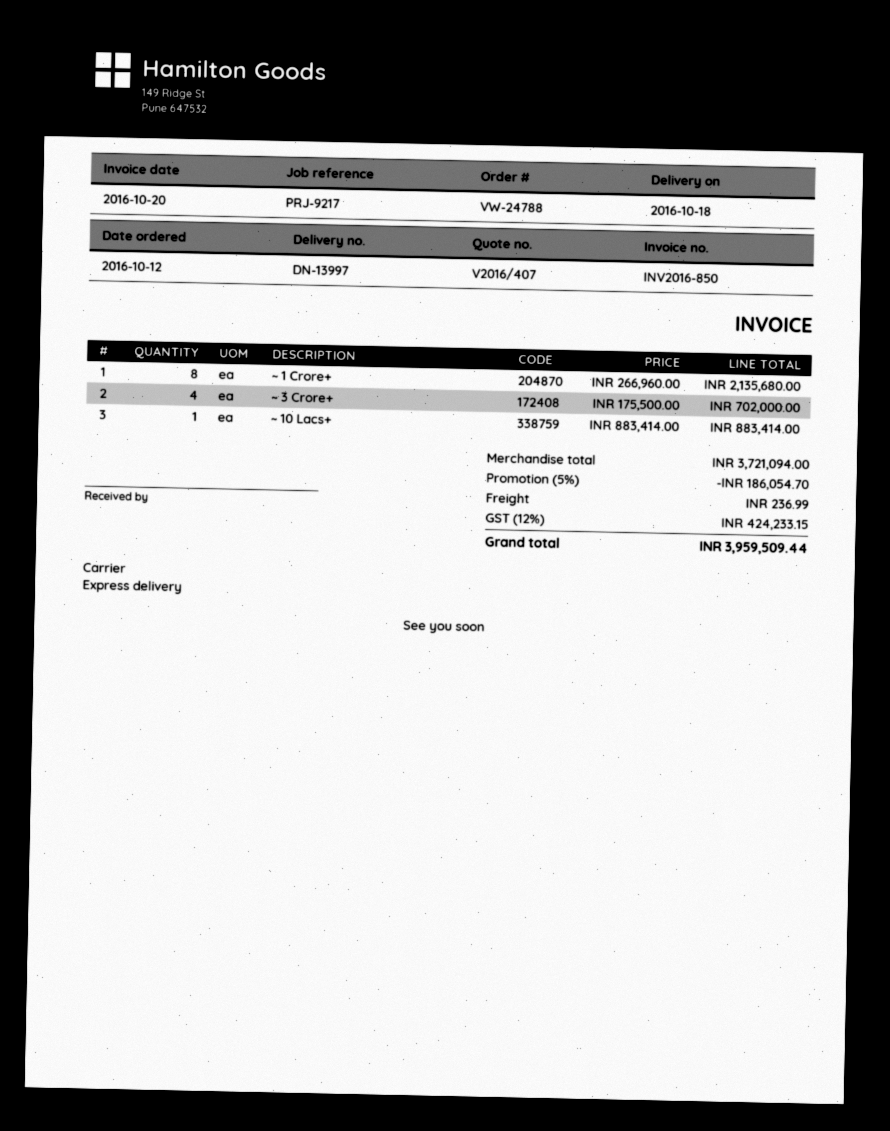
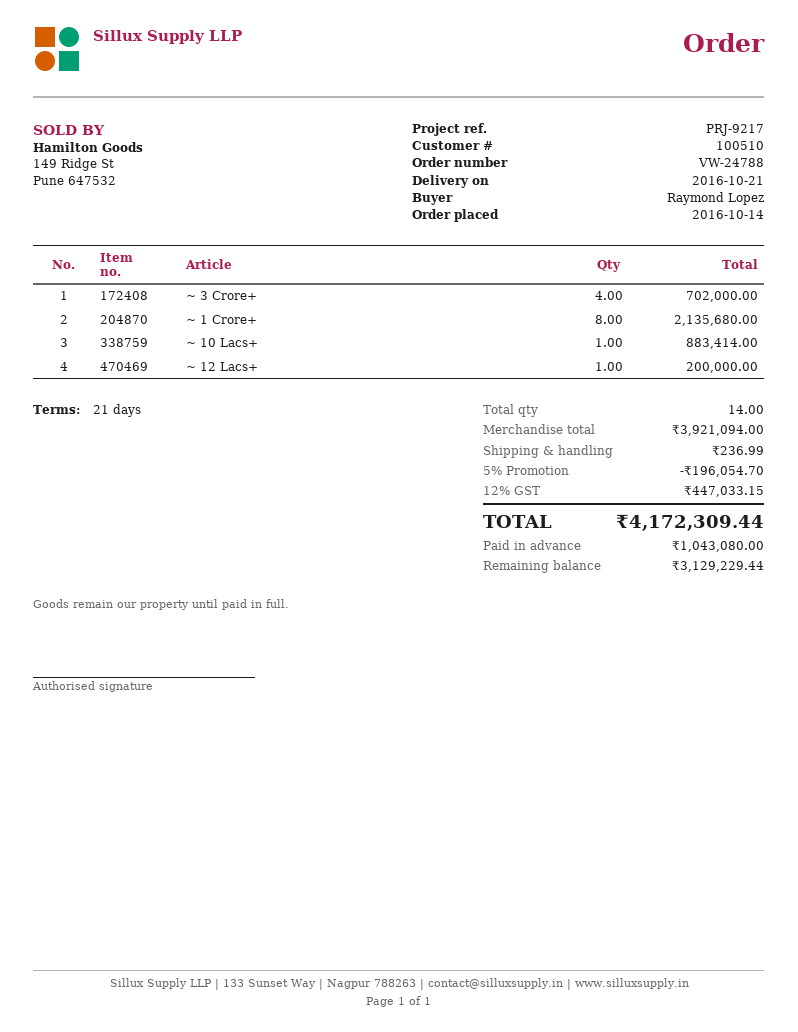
order date: 2016-10-12 -> 2016-10-14
delivery date: 2016-10-18 -> 2016-10-21
~ 12 Lacs+: none -> 1 for 200000.00
subtotal: 3721094.00 -> 3921094.00
discount: 5% = 186054.70 -> 5% = 196054.70
tax: 12% = 424233.15 -> 12% = 447033.15
total: 3959509.44 -> 4172309.44

